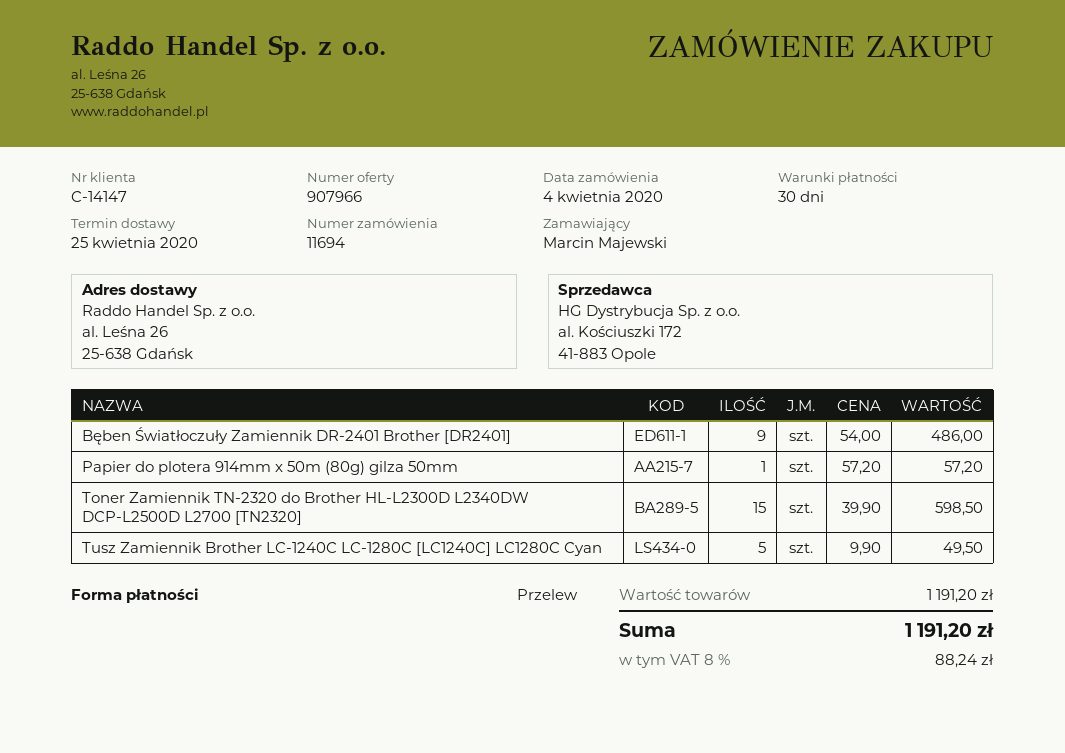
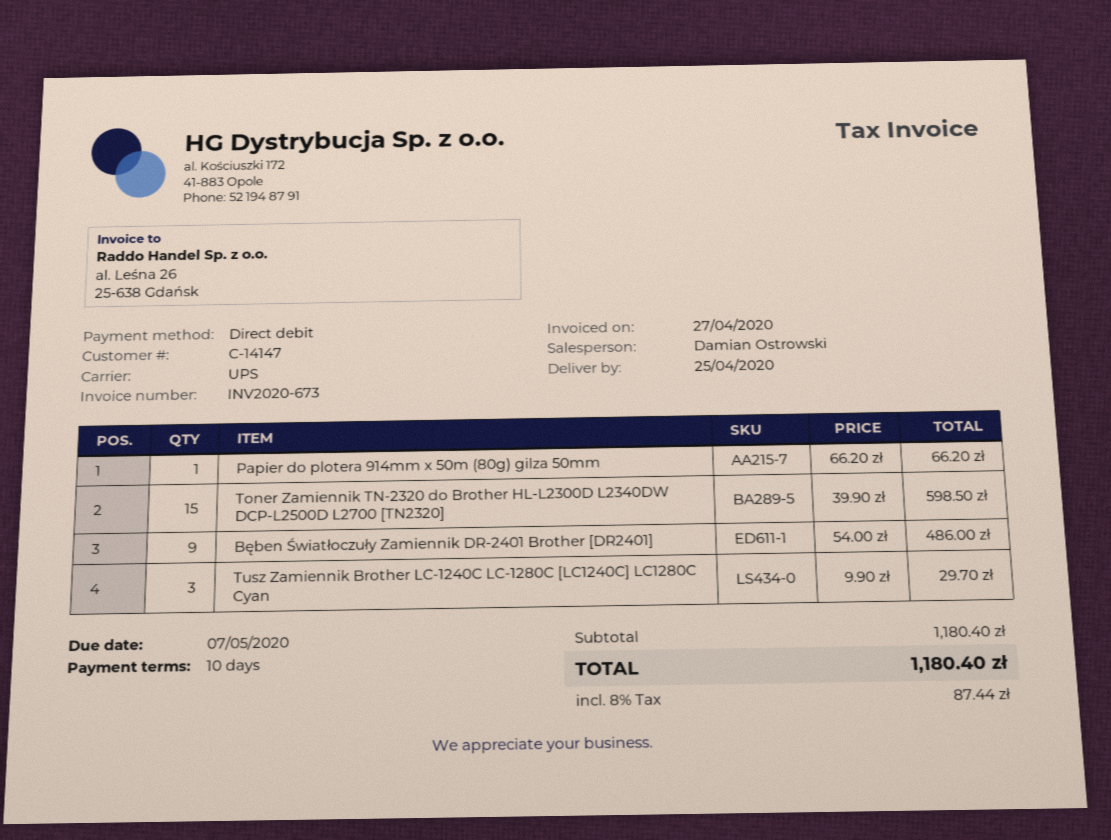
payment terms: 30 days -> 10 days
payment method: bank transfer -> direct debit
Papier do plotera 914mm x 50m (80g) gilza 50mm: 1 x 57.20 = 57.20 -> 1 x 66.20 = 66.20
Tusz Zamiennik Brother LC-1240C LC-1280C [LC1240C] LC1280C Cyan: 5 x 9.90 = 49.50 -> 3 x 9.90 = 29.70
subtotal: 1191.20 -> 1180.40
tax: 8% = 88.24 -> 8% = 87.44
total: 1191.20 -> 1180.40

